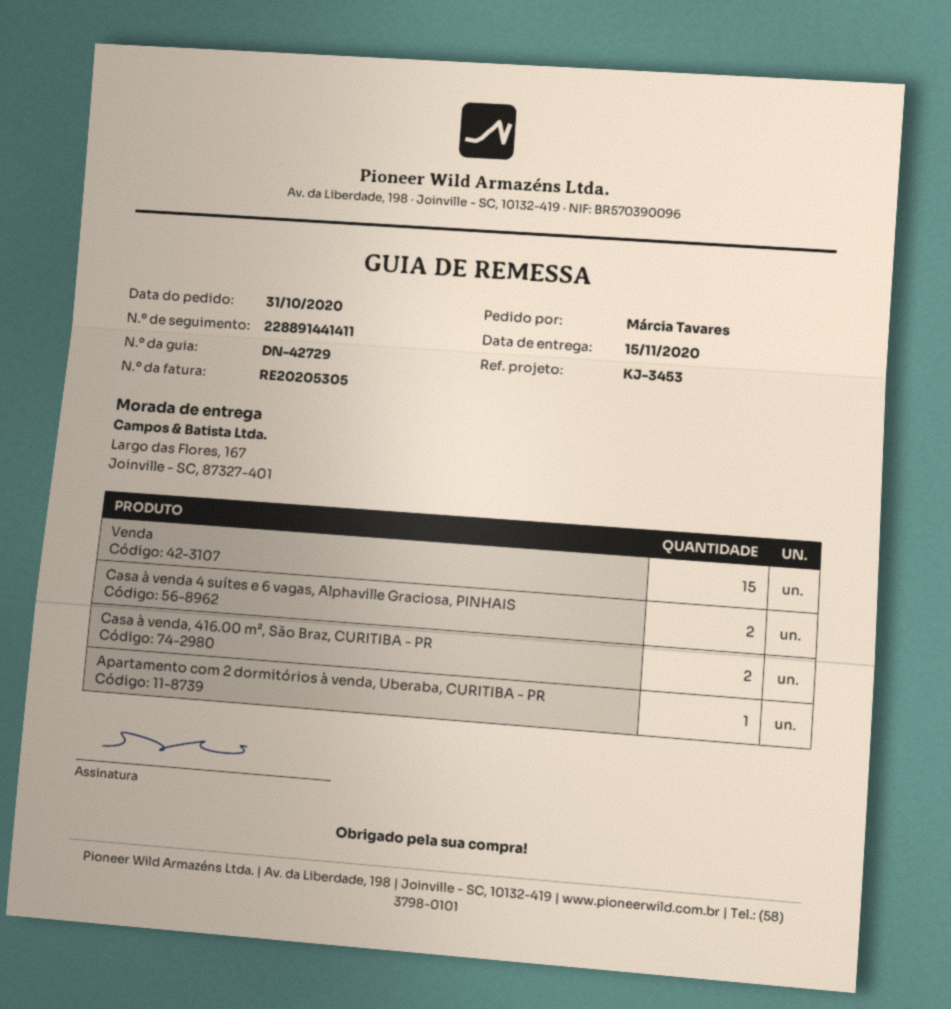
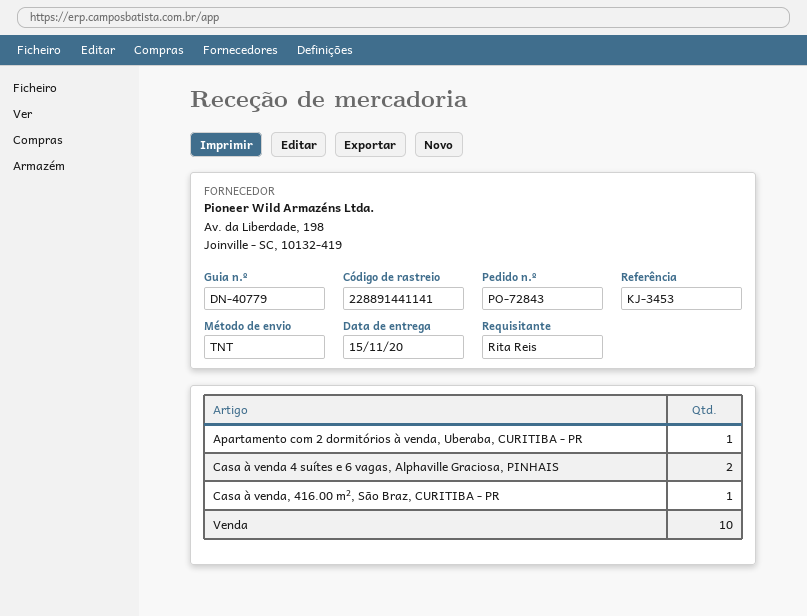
delivery note number: DN-42729 -> DN-40779
ordered by: Márcia Tavares -> Rita Reis
tracking number: 228891441411 -> 228891441141
Venda: 15 -> 10
Casa à venda, 416.00 m², São Braz, CURITIBA - PR: 2 -> 1

